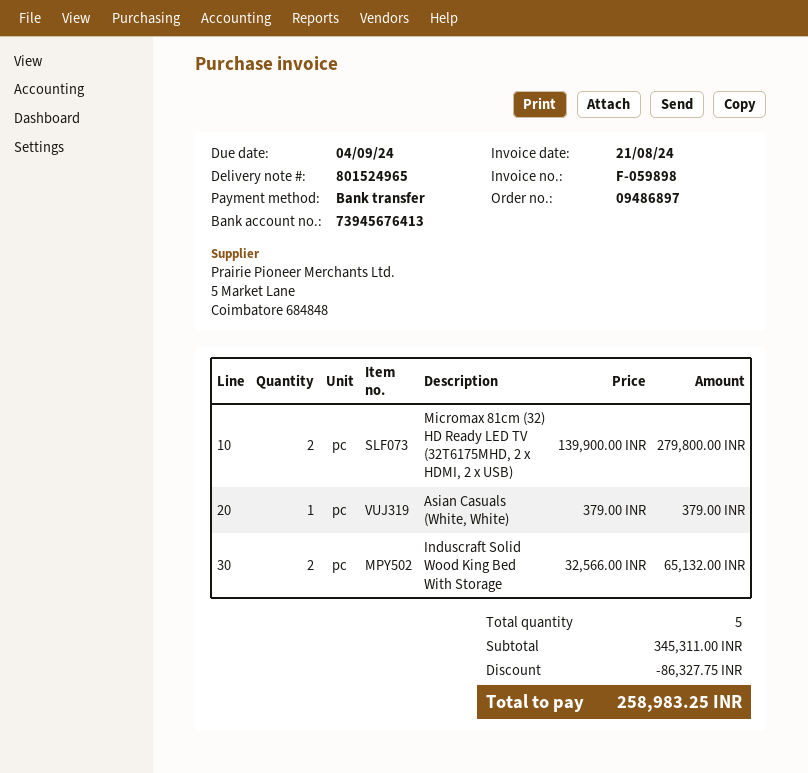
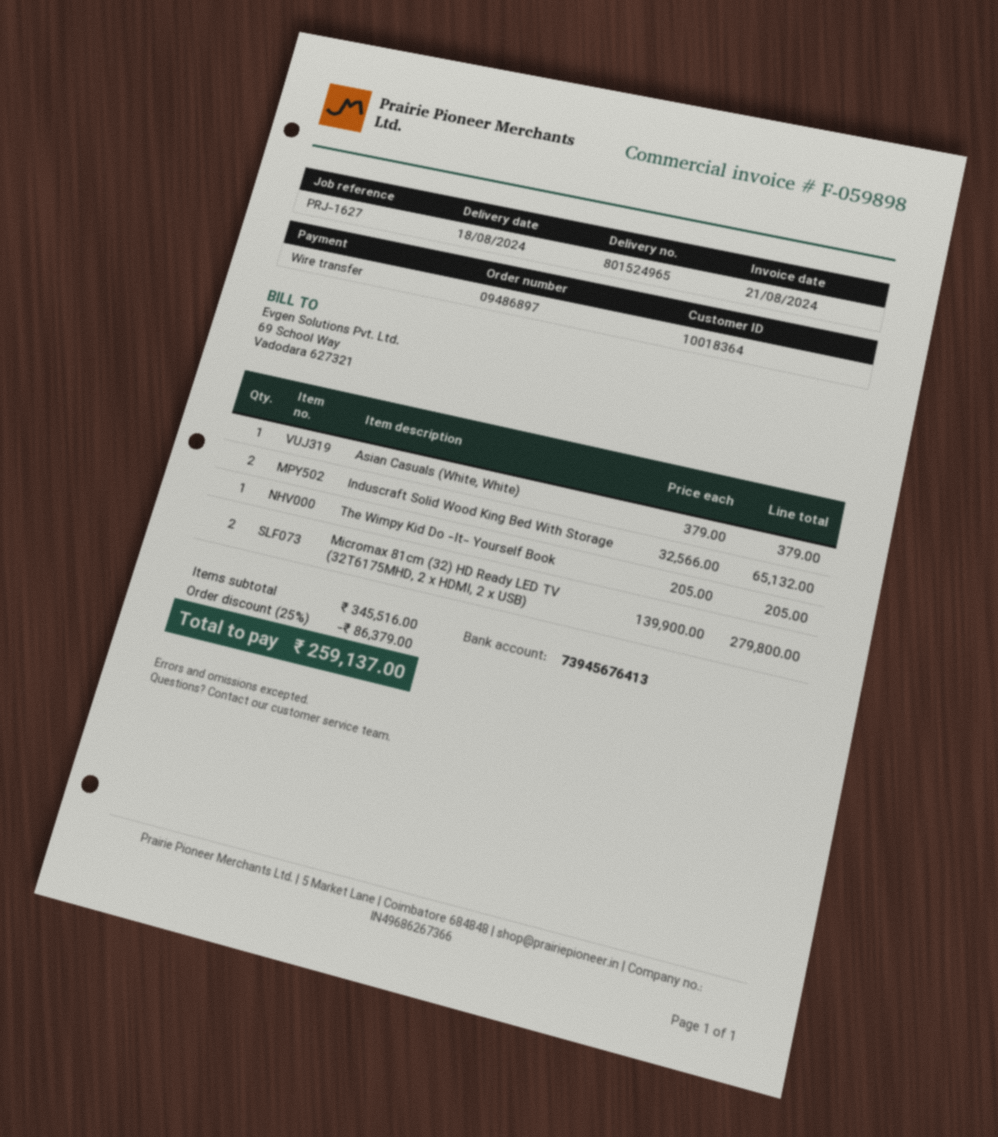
The Wimpy Kid Do -It- Yourself Book: none -> 1 x 205.00 = 205.00
subtotal: 345311.00 -> 345516.00
discount: 86327.75 -> 86379.00
total: 258983.25 -> 259137.00

